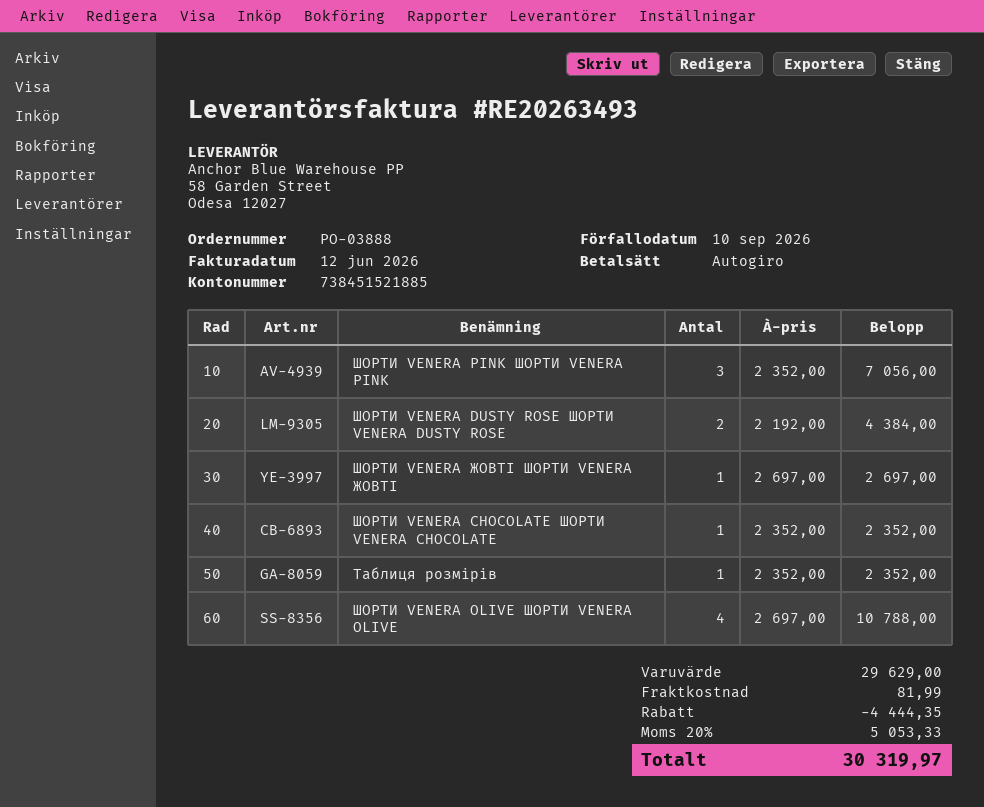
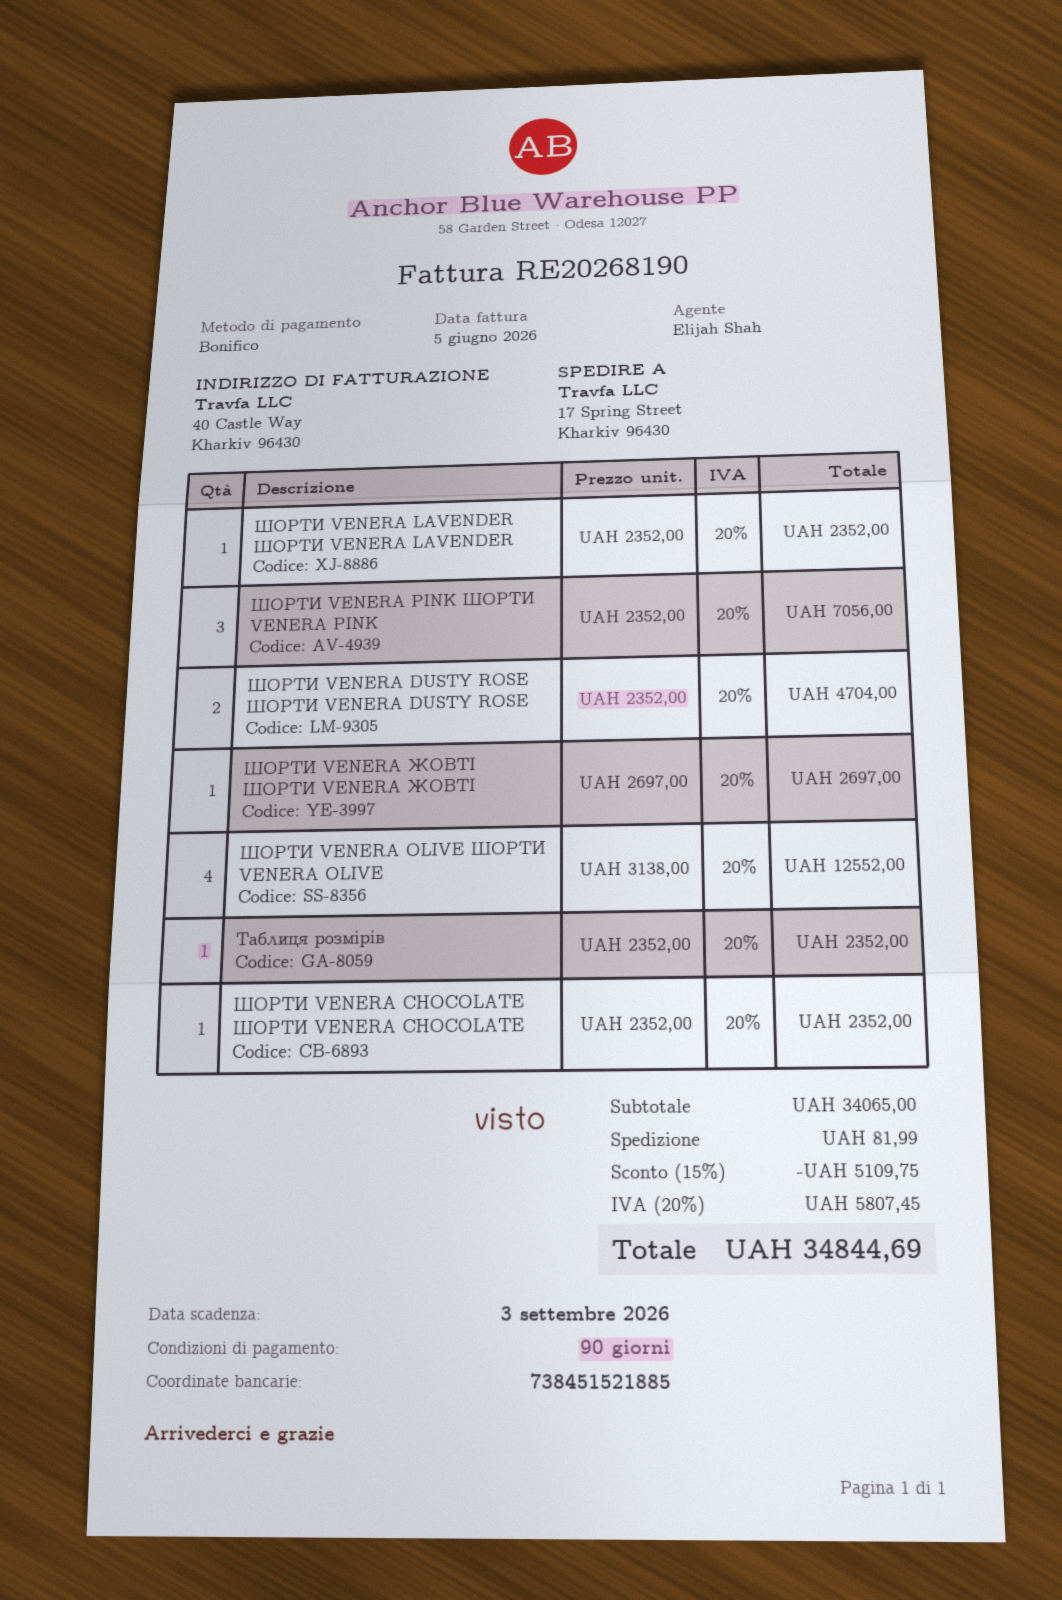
invoice number: RE20263493 -> RE20268190
invoice date: 2026-06-12 -> 2026-06-05
due date: 2026-09-10 -> 2026-09-03
payment method: direct debit -> bank transfer
ШОРТИ VENERA DUSTY ROSE ШОРТИ VENERA DUSTY ROSE: 2 x 2192.00 = 4384.00 -> 2 x 2352.00 = 4704.00
ШОРТИ VENERA OLIVE ШОРТИ VENERA OLIVE: 4 x 2697.00 = 10788.00 -> 4 x 3138.00 = 12552.00
ШОРТИ VENERA LAVENDER ШОРТИ VENERA LAVENDER: none -> 1 x 2352.00 = 2352.00
subtotal: 29629.00 -> 34065.00
discount: 4444.35 -> 5109.75
tax: 20% = 5053.33 -> 20% = 5807.45
total: 30319.97 -> 34844.69

